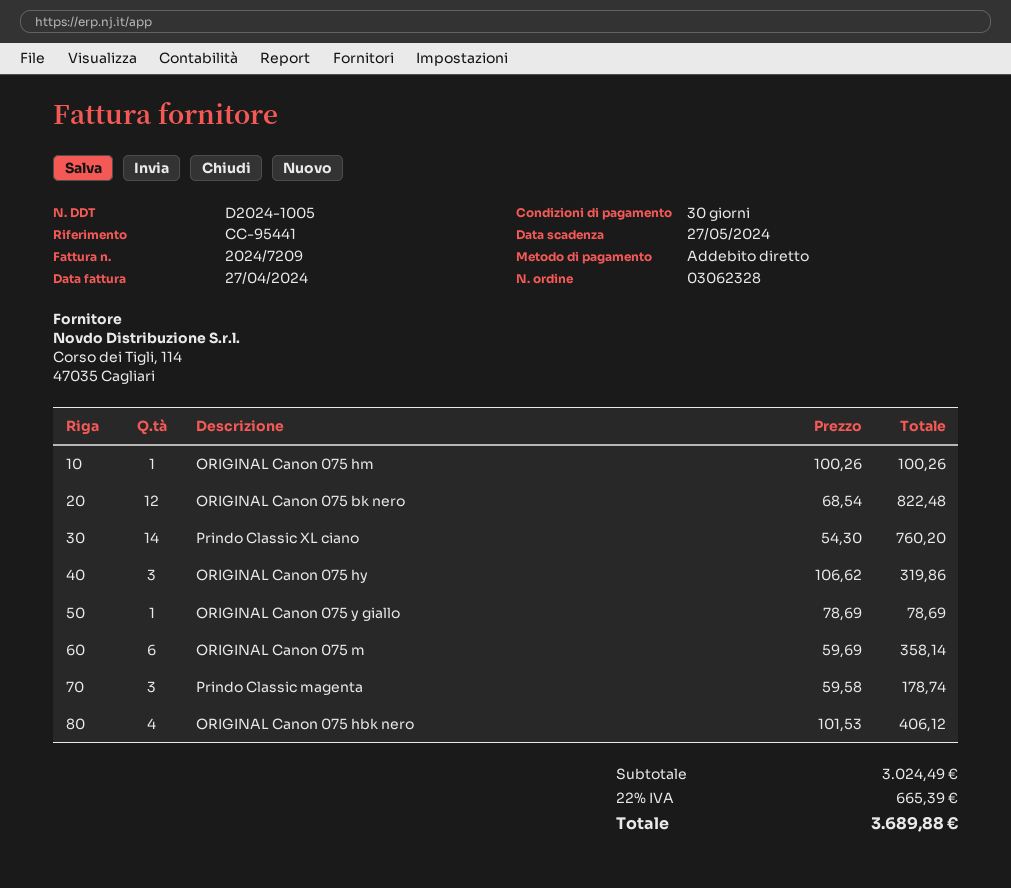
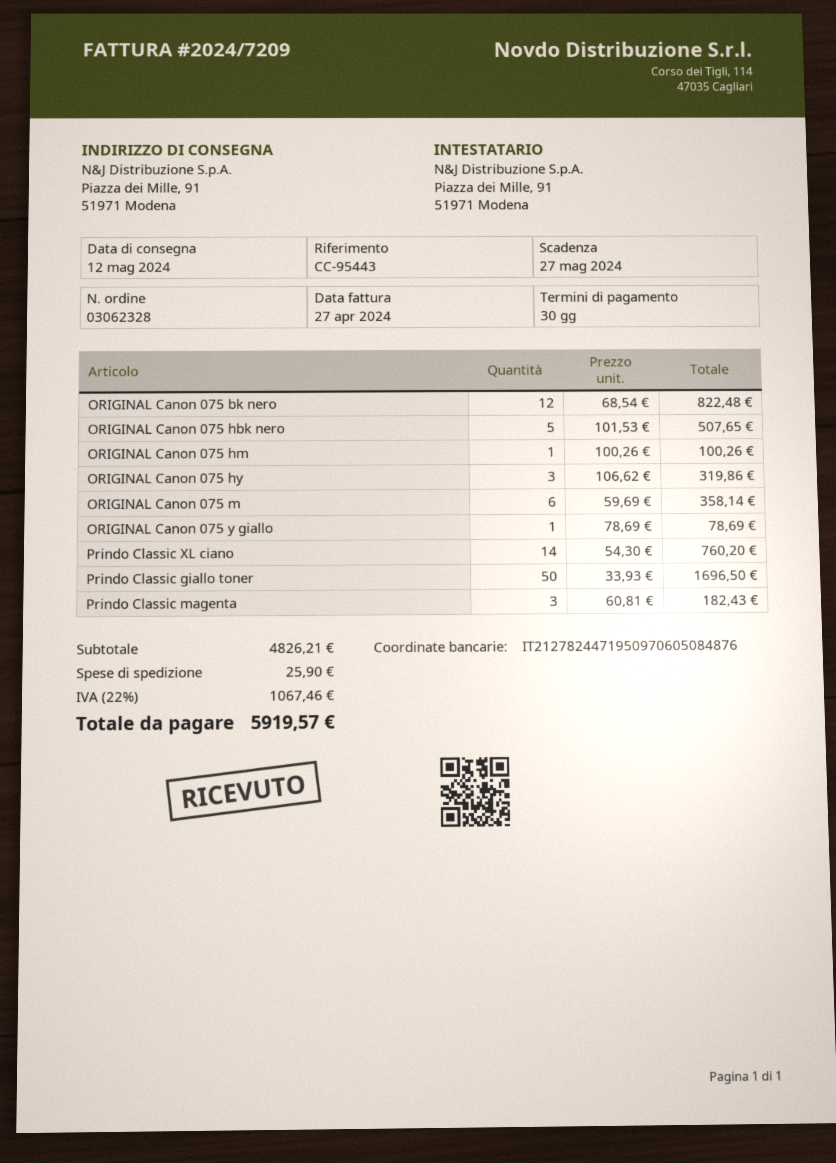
reference: CC-95441 -> CC-95443
Prindo Classic magenta: 3 x 59.58 = 178.74 -> 3 x 60.81 = 182.43
ORIGINAL Canon 075 hbk nero: 4 x 101.53 = 406.12 -> 5 x 101.53 = 507.65
Prindo Classic giallo toner: none -> 50 x 33.93 = 1696.50
subtotal: 3024.49 -> 4826.21
shipping: none -> 25.90
tax: 22% = 665.39 -> 22% = 1067.46
total: 3689.88 -> 5919.57

